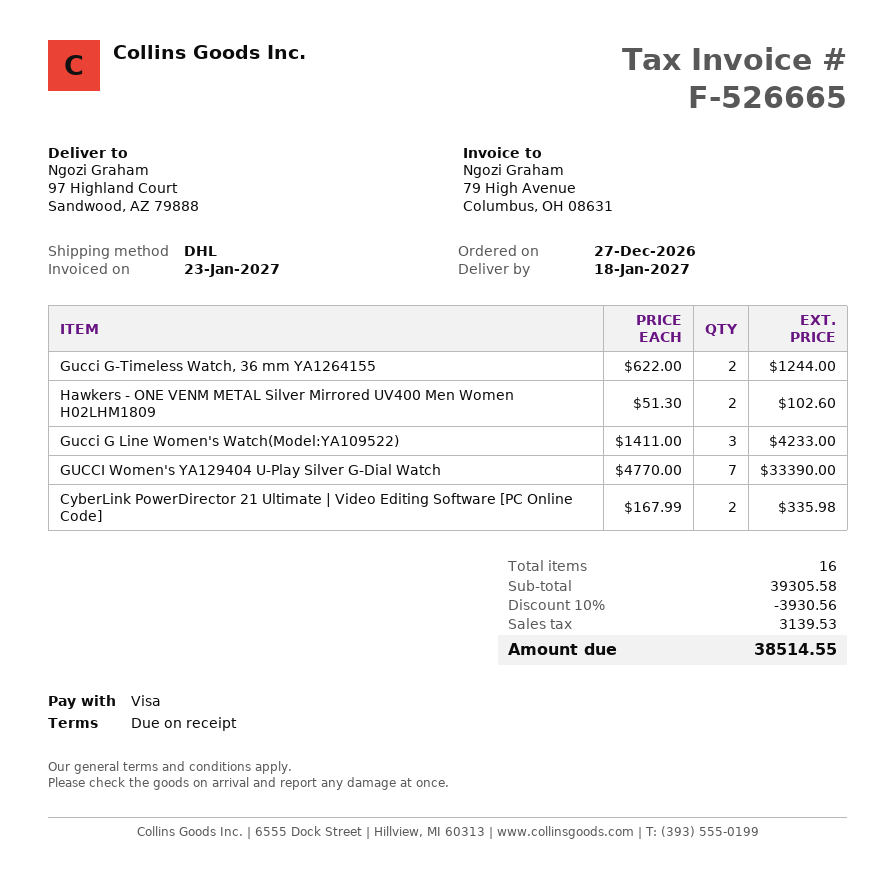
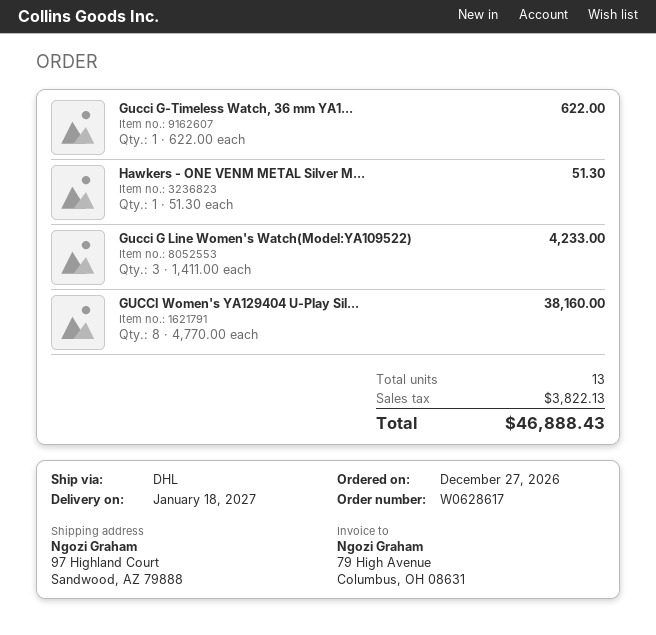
Gucci G-Timeless Watch, 36 mm YA1264155: 2 x 622.00 = 1244.00 -> 1 x 622.00 = 622.00
Hawkers - ONE VENM METAL Silver Mirrored UV400 Men Women H02LHM1809: 2 x 51.30 = 102.60 -> 1 x 51.30 = 51.30
GUCCI Women's YA129404 U-Play Silver G-Dial Watch: 7 x 4770.00 = 33390.00 -> 8 x 4770.00 = 38160.00
CyberLink PowerDirector 21 Ultimate | Video Editing Software [PC Online Code]: 2 x 167.99 = 335.98 -> none
total quantity: 16 -> 13
discount: 10% = 3930.56 -> none
tax: 3139.53 -> 3822.13
total: 38514.55 -> 46888.43

